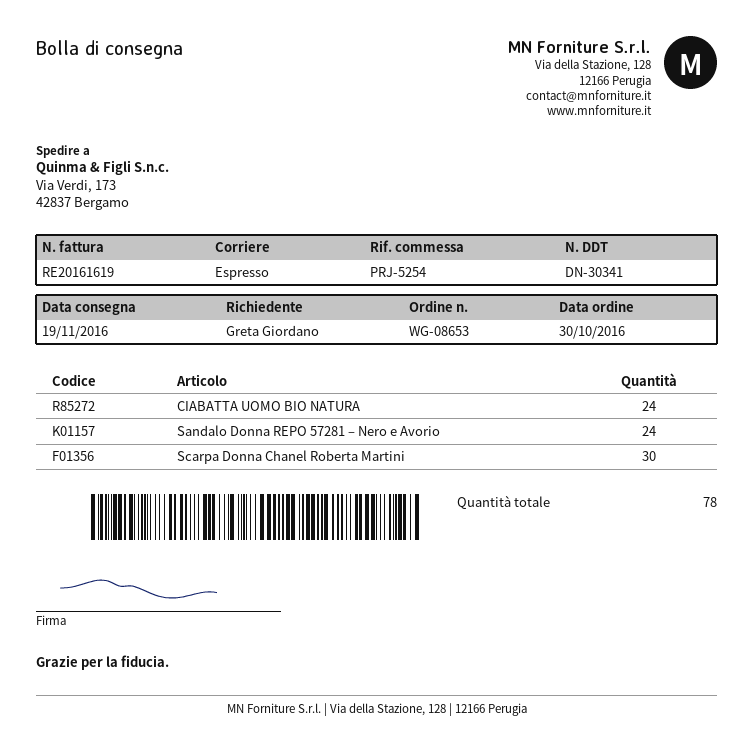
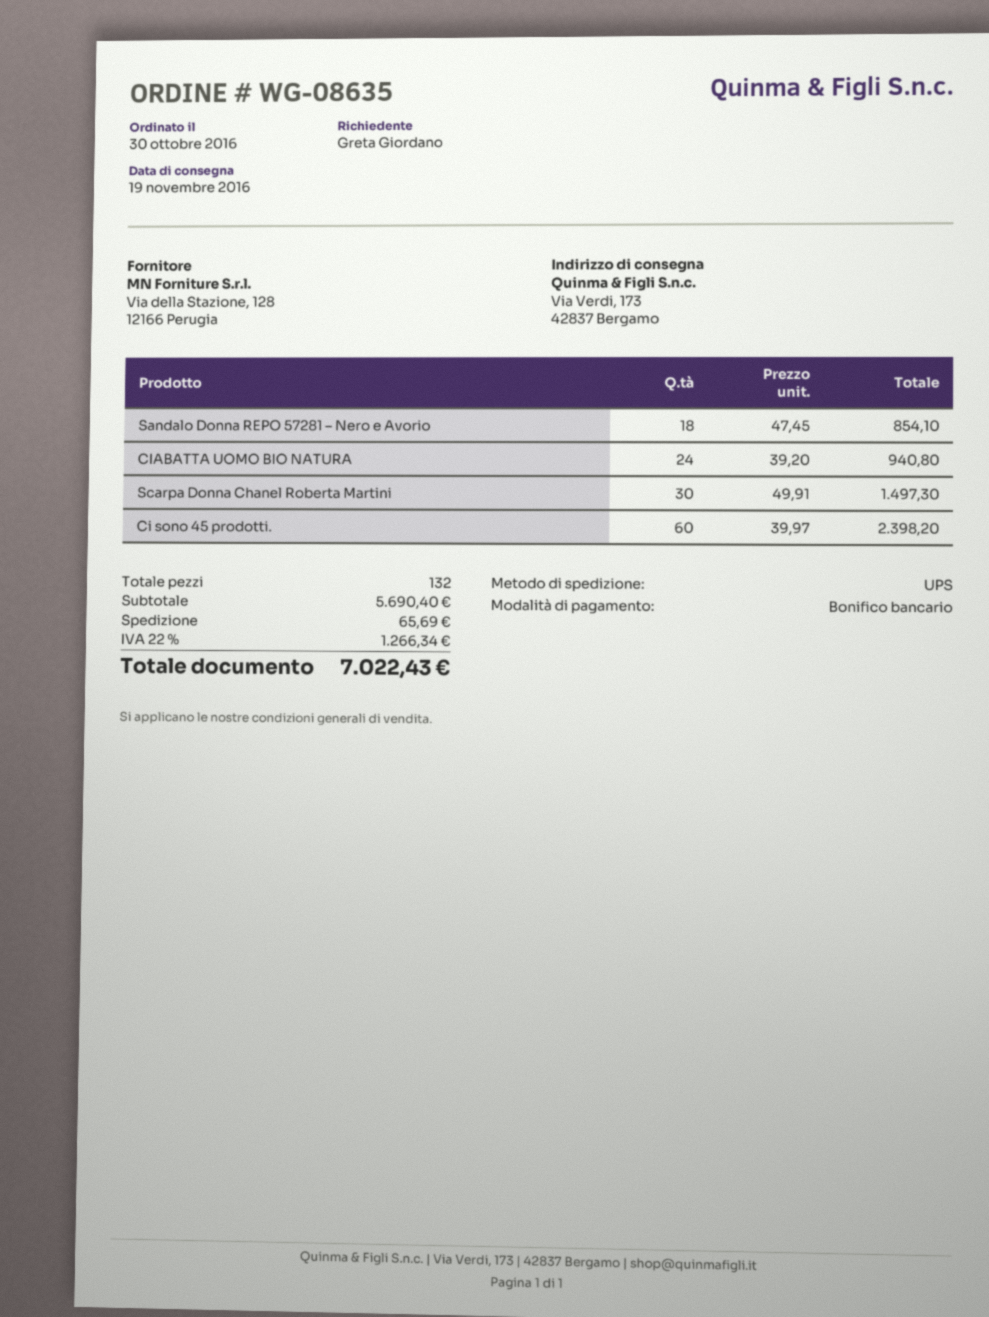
order number: WG-08653 -> WG-08635
shipping method: express -> UPS
Sandalo Donna REPO 57281 – Nero e Avorio: 24 -> 18
Ci sono 45 prodotti.: none -> 60
total quantity: 78 -> 132

